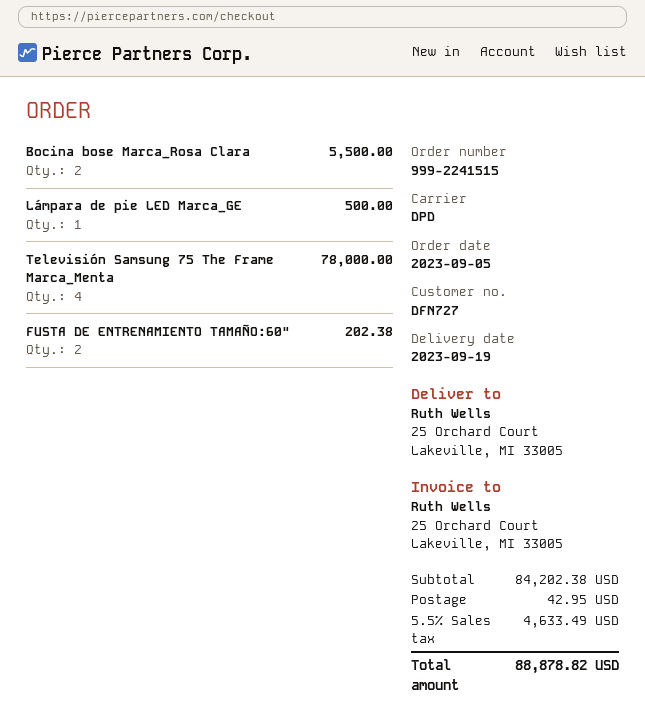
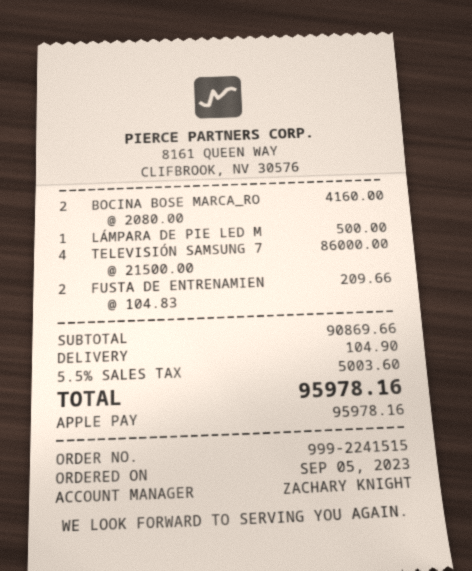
Bocina bose Marca_Rosa Clara: 2 for 5500.00 -> 2 for 4160.00
Televisión Samsung 75 The Frame Marca_Menta: 4 for 78000.00 -> 4 for 86000.00
FUSTA DE ENTRENAMIENTO TAMAÑO:60": 2 for 202.38 -> 2 for 209.66
subtotal: 84202.38 -> 90869.66
shipping: 42.95 -> 104.90
tax: 5.5% = 4633.49 -> 5.5% = 5003.60
total: 88878.82 -> 95978.16

